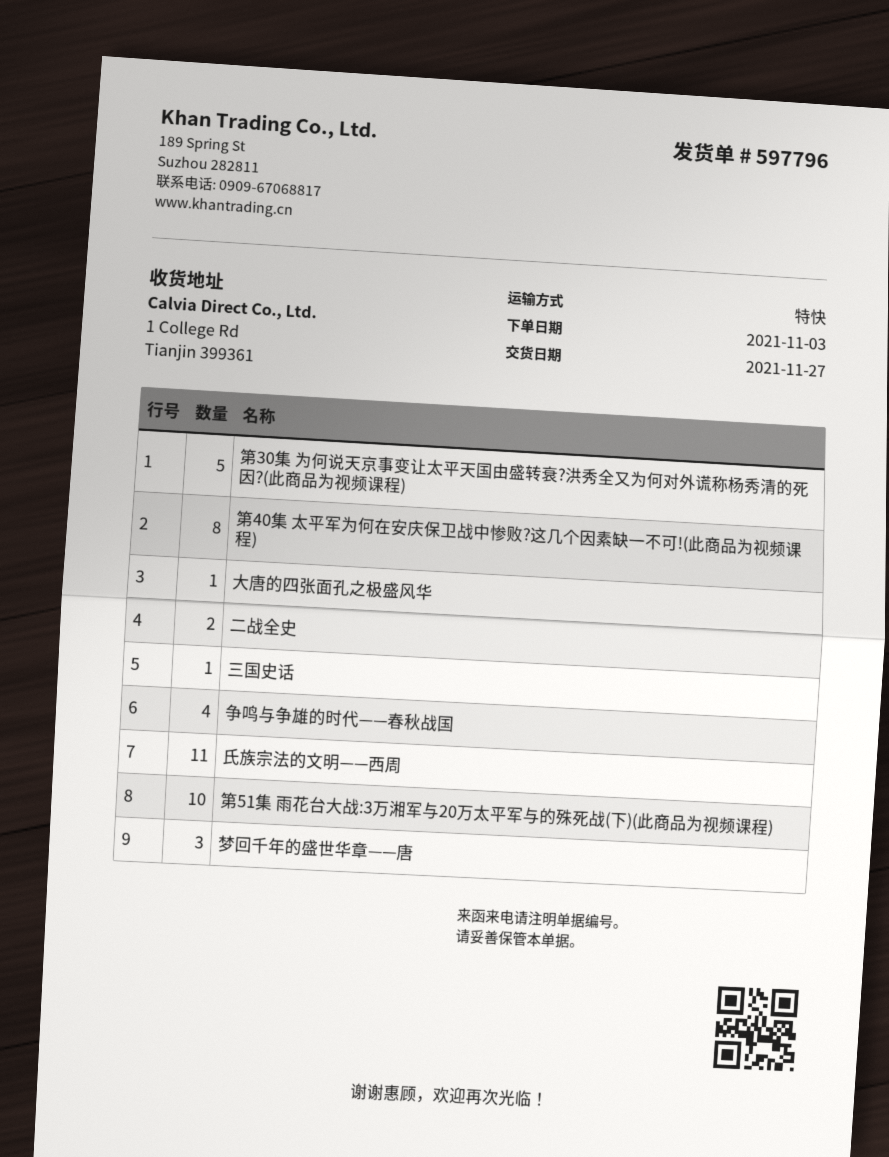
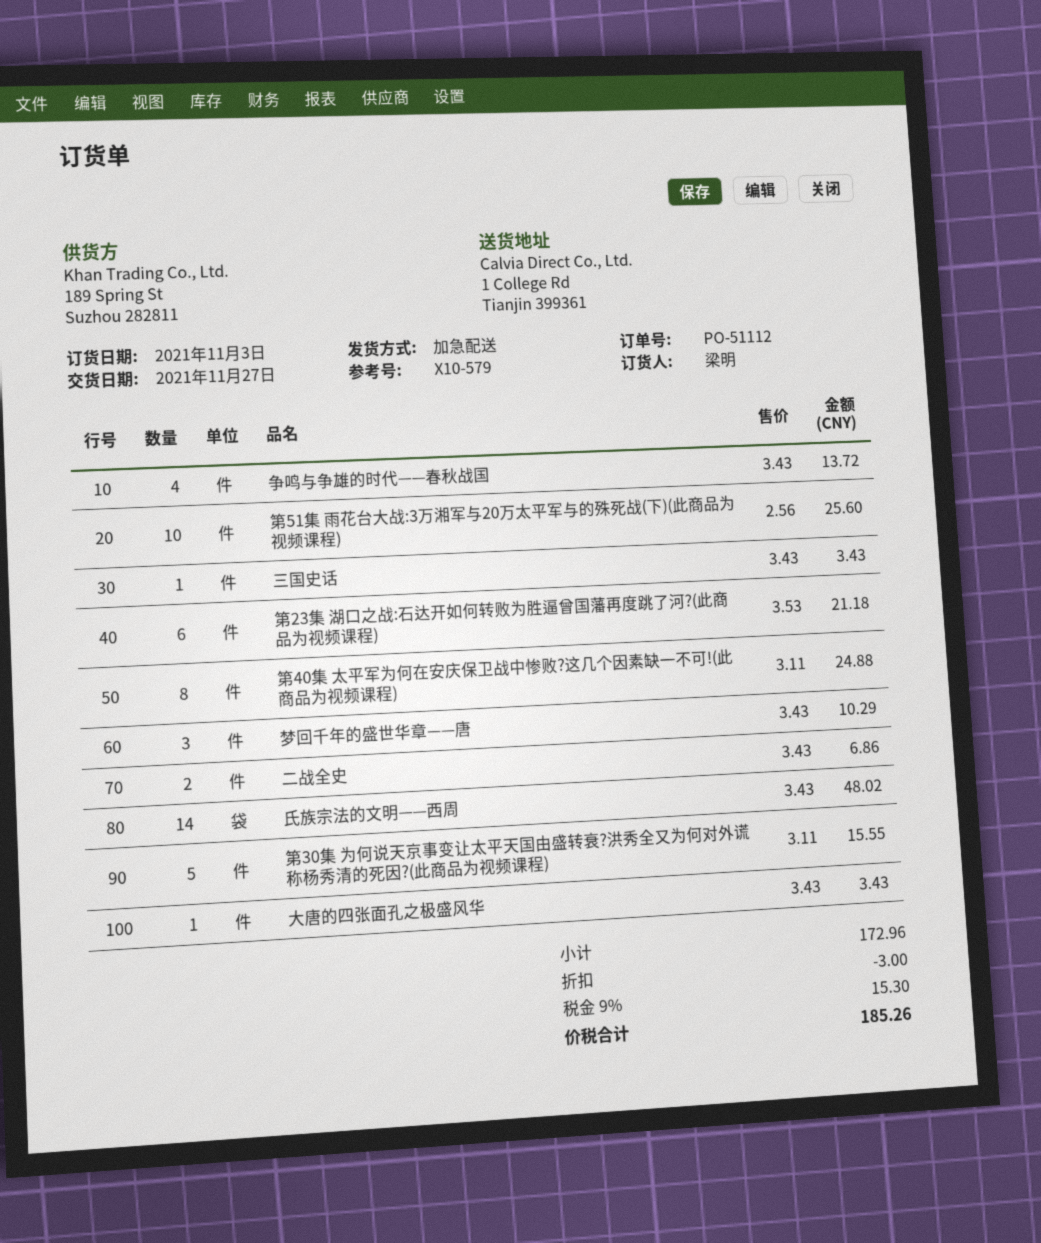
氏族宗法的文明——西周: 11 -> 14
第23集 湖口之战:石达开如何转败为胜逼曾国藩再度跳了河?(此商品为视频课程): none -> 6

